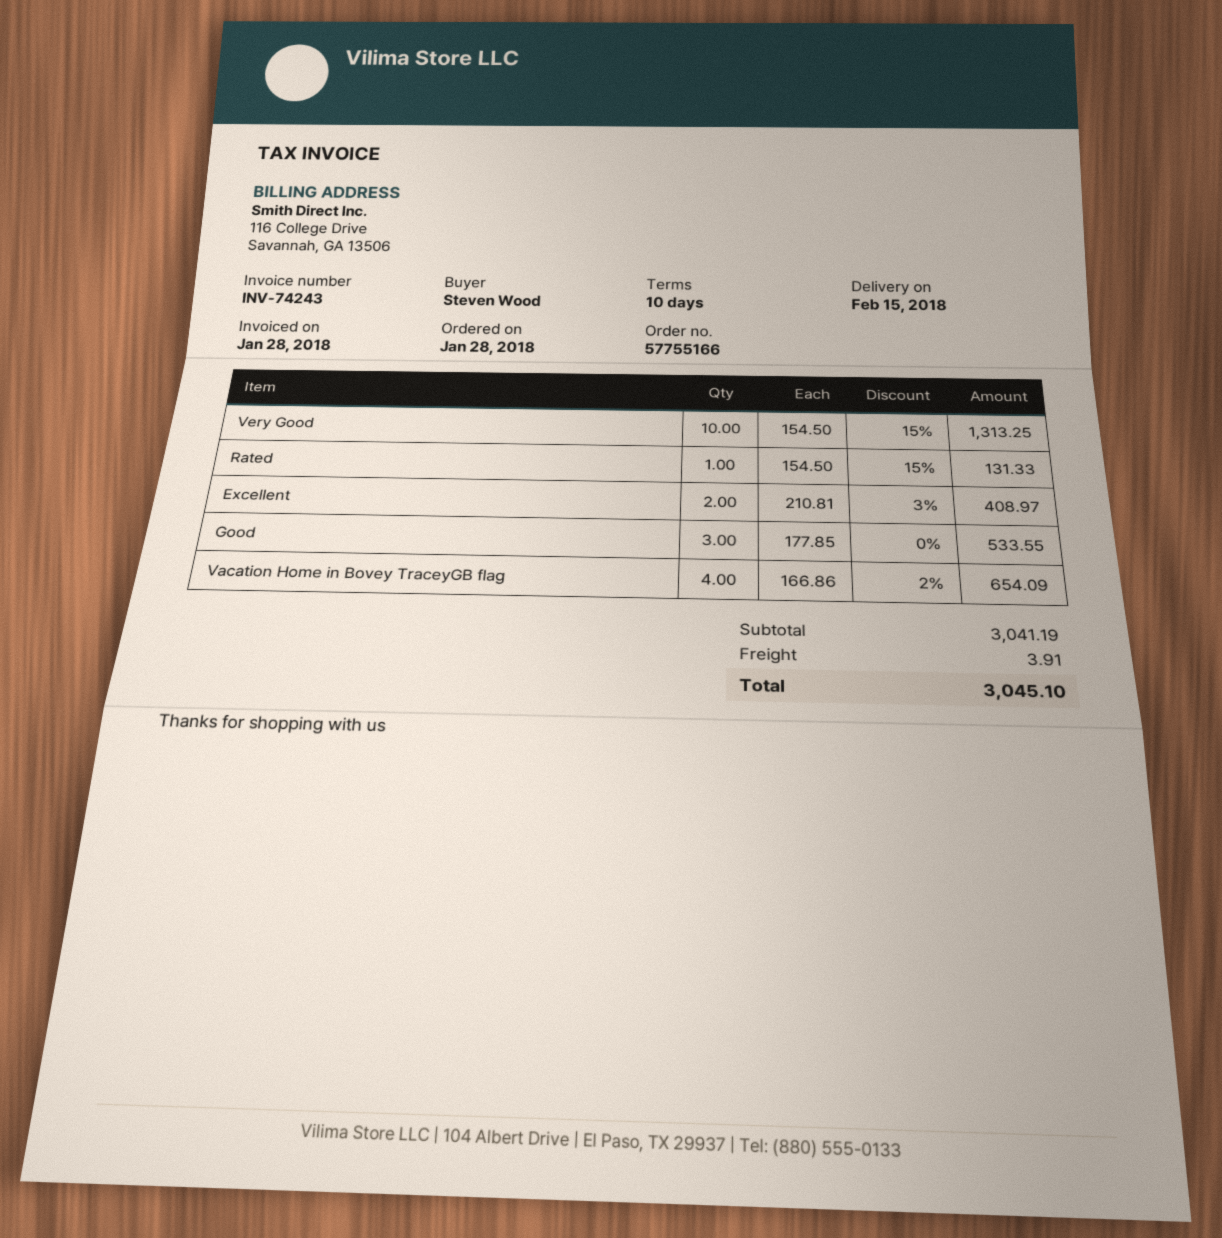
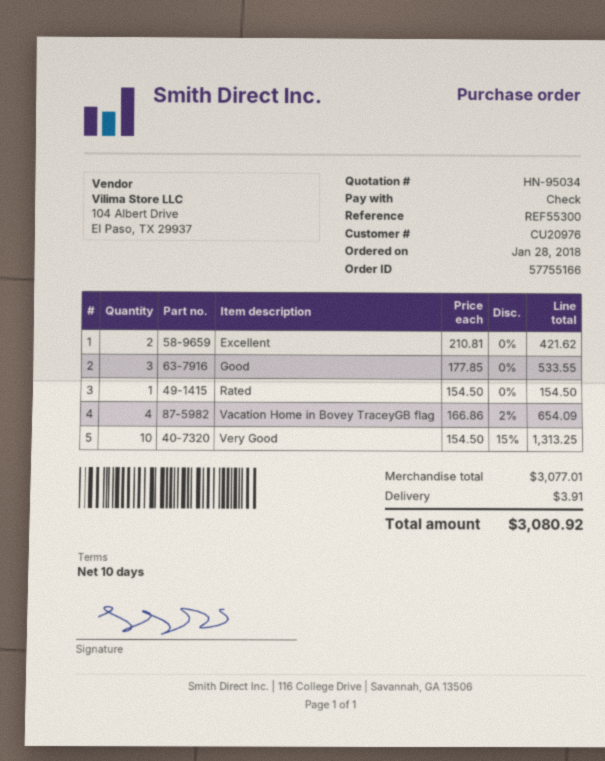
Rated: 1 x 154.50 - 15% = 131.33 -> 1 x 154.50 = 154.50
Excellent: 2 x 210.81 - 3% = 408.97 -> 2 x 210.81 = 421.62
subtotal: 3041.19 -> 3077.01
total: 3045.10 -> 3080.92

